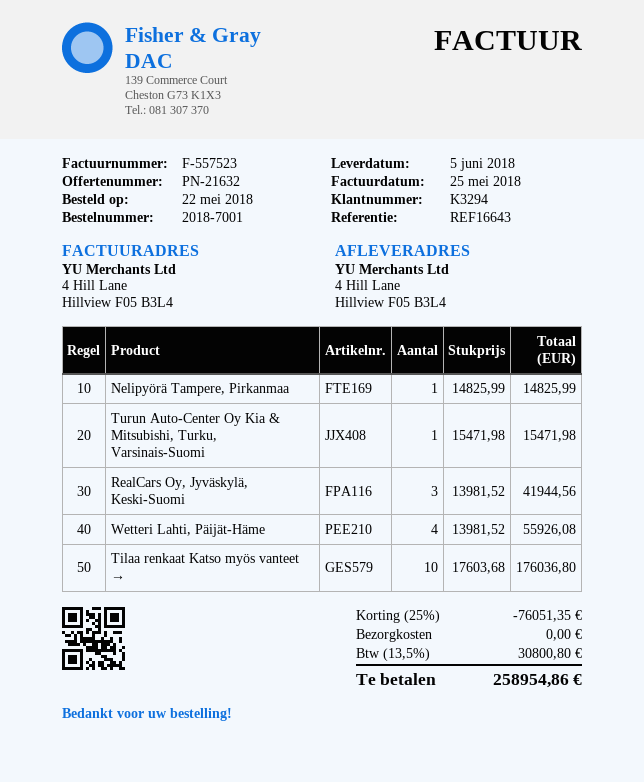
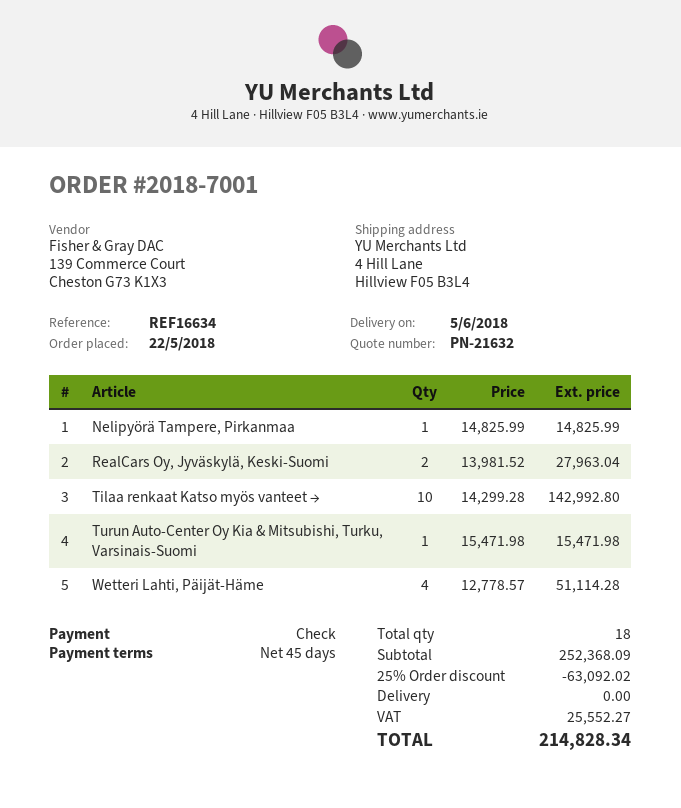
reference: REF16643 -> REF16634
RealCars Oy, Jyväskylä, Keski-Suomi: 3 x 13981.52 = 41944.56 -> 2 x 13981.52 = 27963.04
Wetteri Lahti, Päijät-Häme: 4 x 13981.52 = 55926.08 -> 4 x 12778.57 = 51114.28
Tilaa renkaat Katso myös vanteet →: 10 x 17603.68 = 176036.80 -> 10 x 14299.28 = 142992.80
discount: 25% = 76051.35 -> 25% = 63092.02
tax: 30800.80 -> 25552.27
total: 258954.86 -> 214828.34

